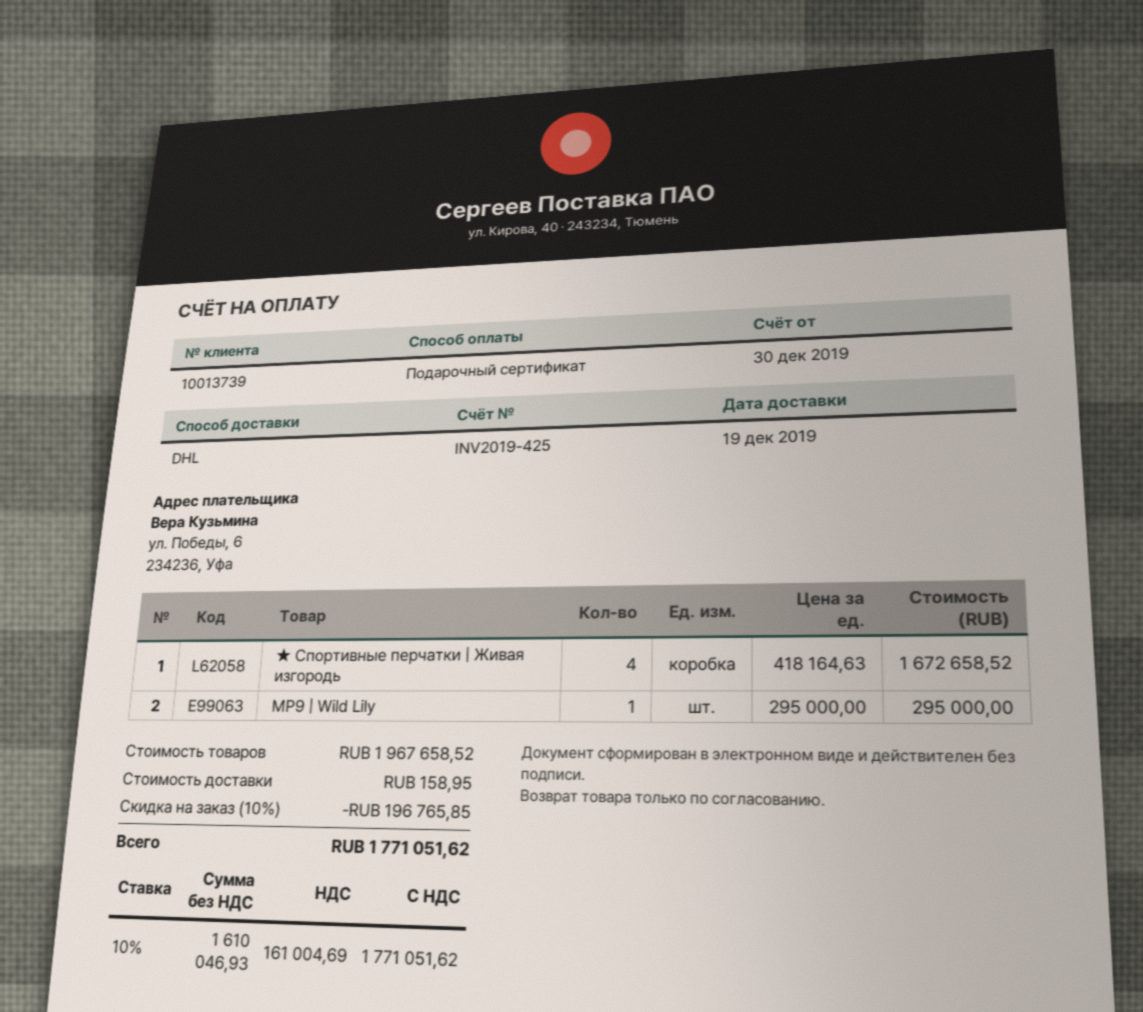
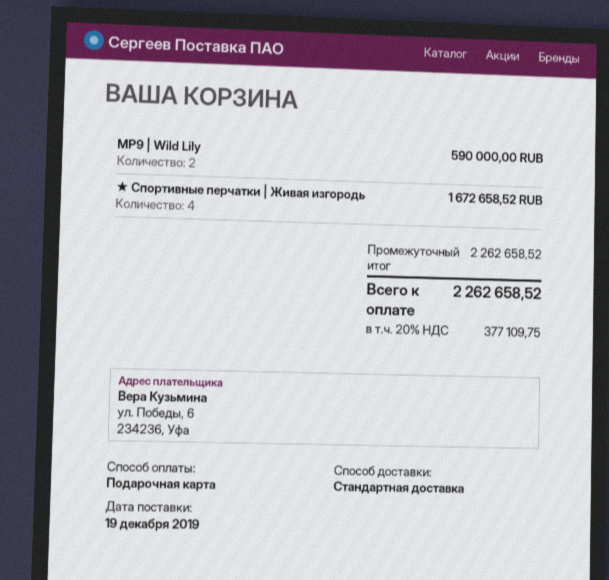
shipping method: DHL -> standard
MP9 | Wild Lily: 1 for 295000.00 -> 2 for 590000.00
subtotal: 1967658.52 -> 2262658.52
discount: 10% = 196765.85 -> none
shipping: 158.95 -> none
tax: 10% = 161004.69 -> 20% = 377109.75
total: 1771051.62 -> 2262658.52

